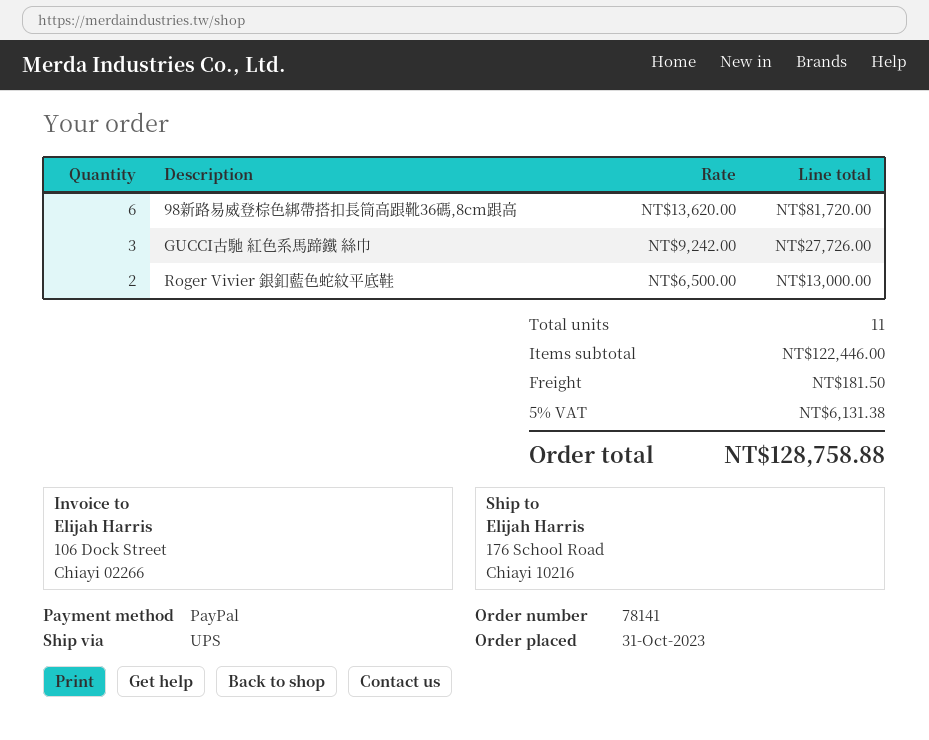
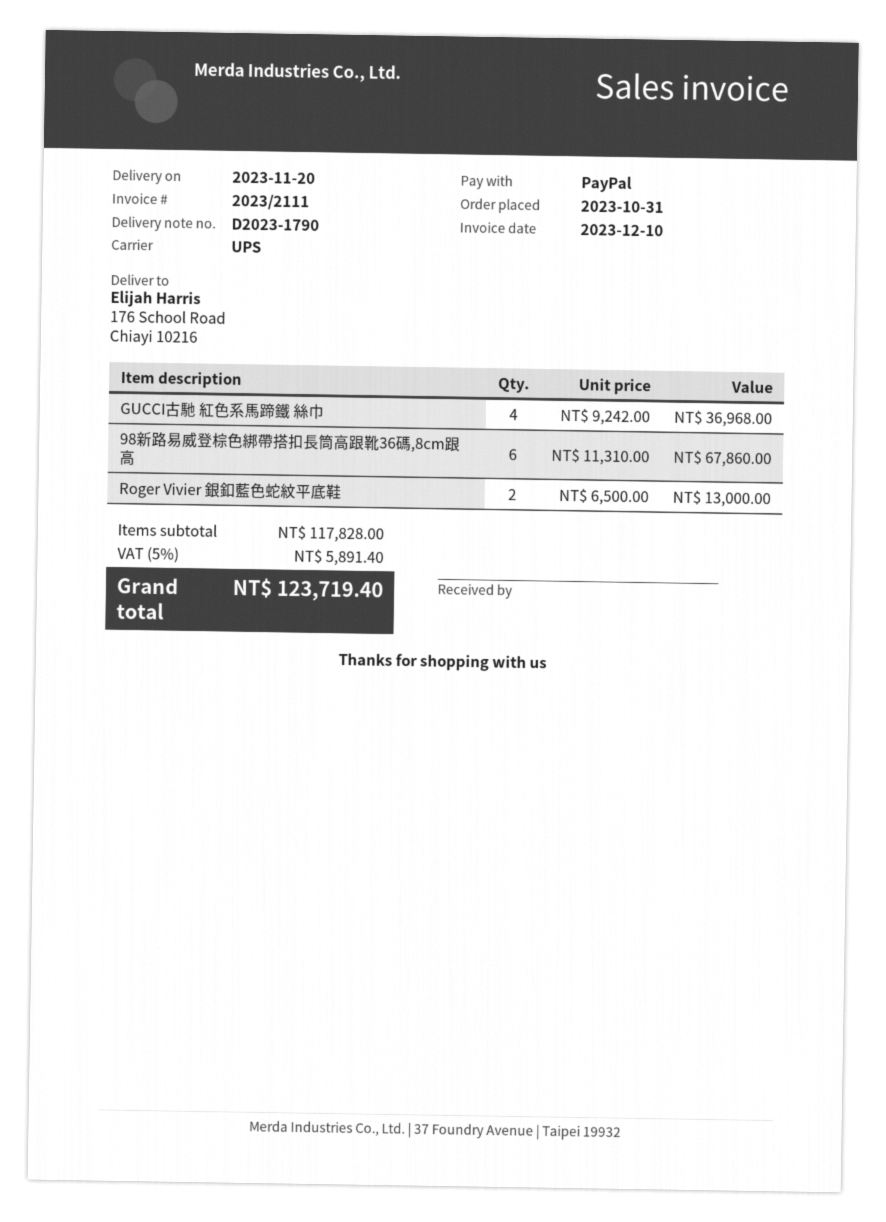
98新路易威登棕色綁帶搭扣長筒高跟靴36碼,8cm跟高: 6 x 13620.00 = 81720.00 -> 6 x 11310.00 = 67860.00
GUCCI古馳 紅色系馬蹄鐵 絲巾: 3 x 9242.00 = 27726.00 -> 4 x 9242.00 = 36968.00
subtotal: 122446.00 -> 117828.00
shipping: 181.50 -> none
tax: 5% = 6131.38 -> 5% = 5891.40
total: 128758.88 -> 123719.40

